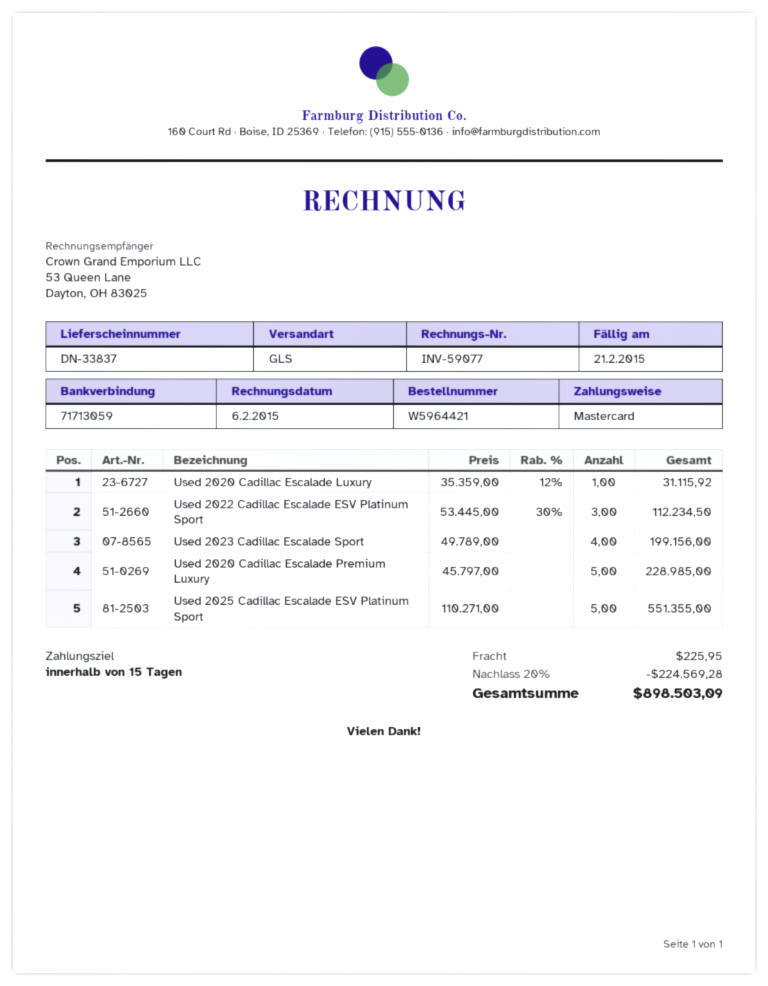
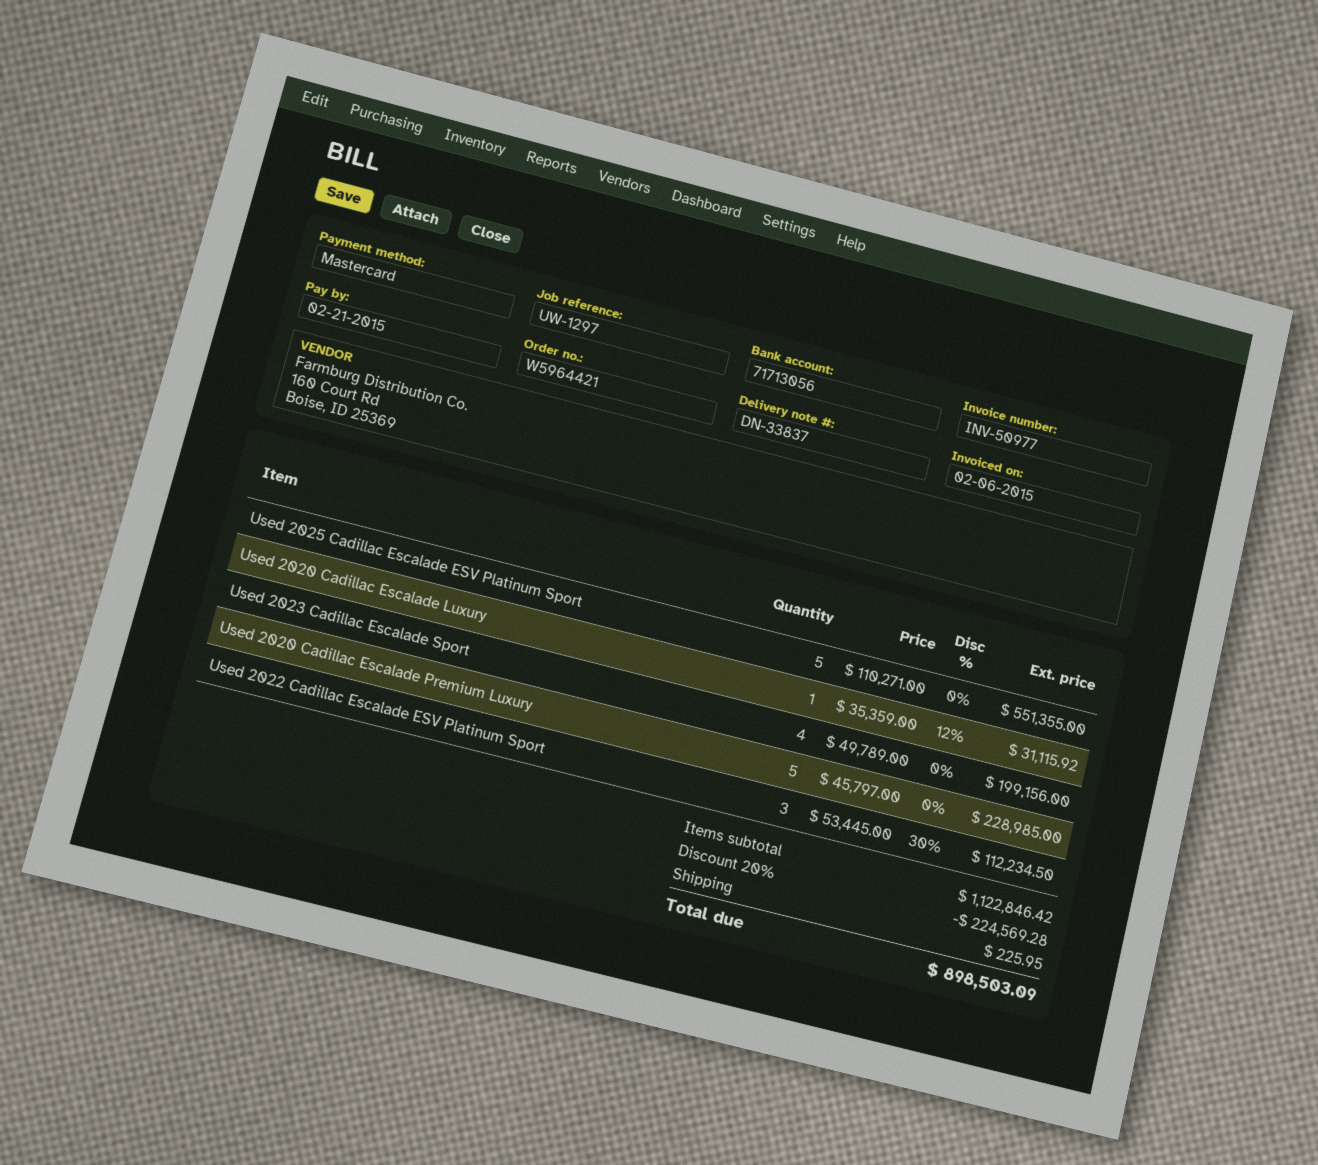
invoice number: INV-59077 -> INV-50977
bank account: 71713059 -> 71713056

